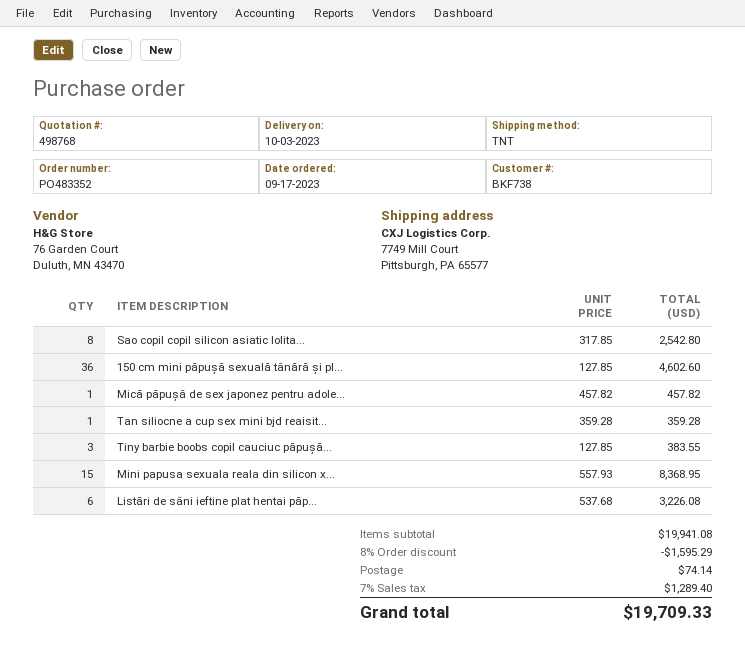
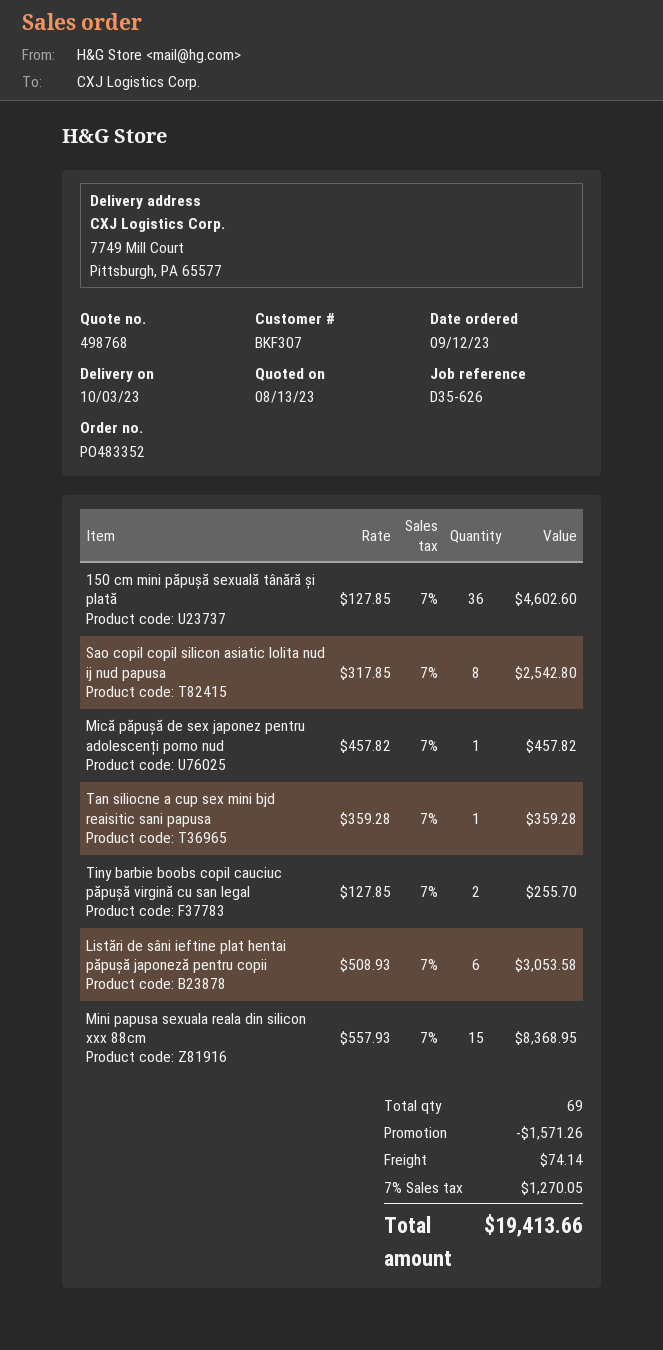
order date: 2023-09-17 -> 2023-09-12
customer number: BKF738 -> BKF307
Tiny barbie boobs copil cauciuc păpușă...: 3 x 127.85 = 383.55 -> 2 x 127.85 = 255.70
Listări de sâni ieftine plat hentai păp...: 6 x 537.68 = 3226.08 -> 6 x 508.93 = 3053.58
discount: 1595.29 -> 1571.26
tax: 7% = 1289.40 -> 7% = 1270.05
total: 19709.33 -> 19413.66

